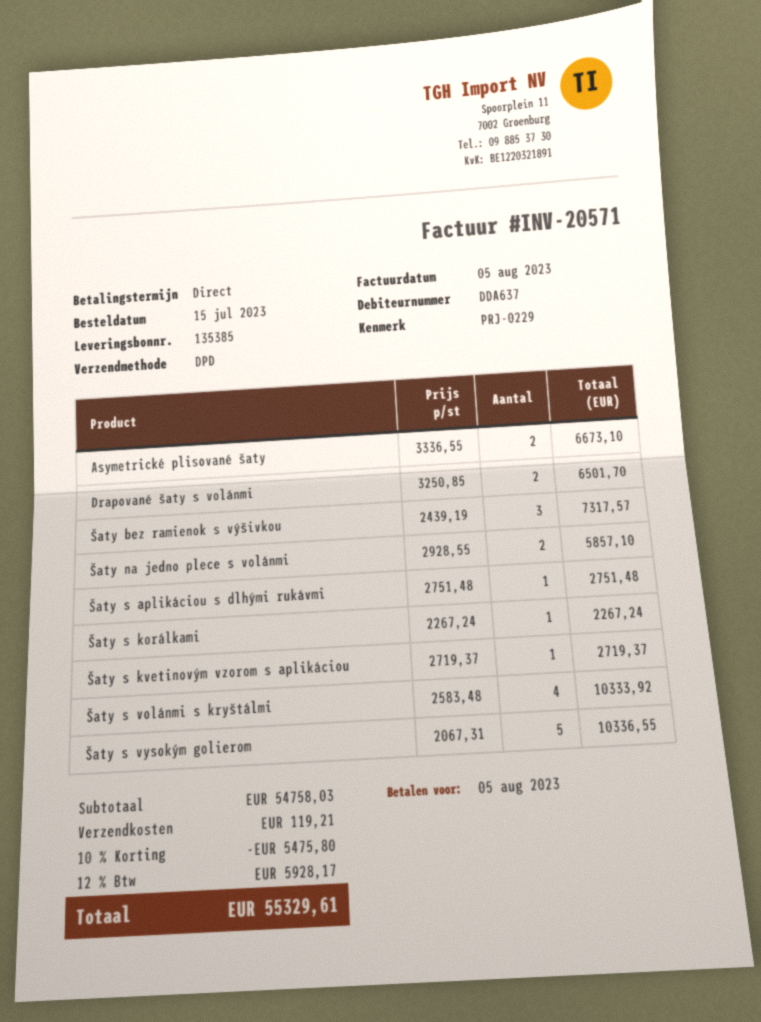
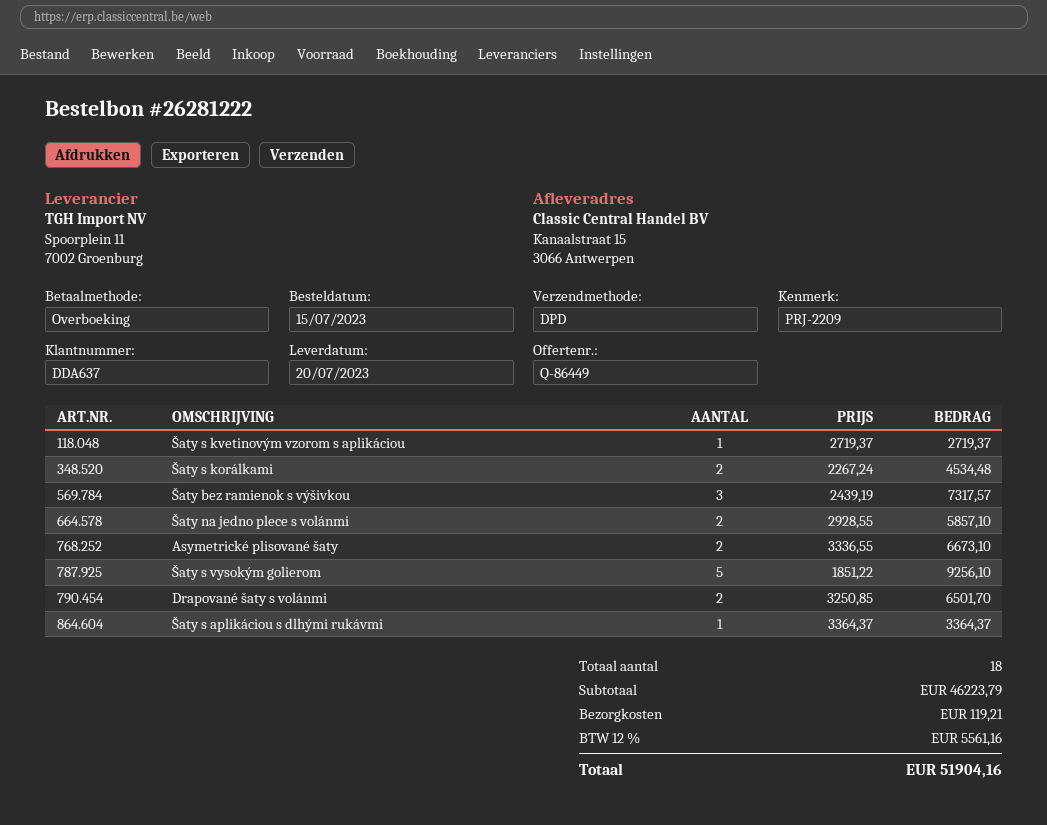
reference: PRJ-0229 -> PRJ-2209
Šaty s aplikáciou s dlhými rukávmi: 1 x 2751.48 = 2751.48 -> 1 x 3364.37 = 3364.37
Šaty s korálkami: 1 x 2267.24 = 2267.24 -> 2 x 2267.24 = 4534.48
Šaty s volánmi s kryštálmi: 4 x 2583.48 = 10333.92 -> none
Šaty s vysokým golierom: 5 x 2067.31 = 10336.55 -> 5 x 1851.22 = 9256.10
subtotal: 54758.03 -> 46223.79
discount: 10% = 5475.80 -> none
tax: 12% = 5928.17 -> 12% = 5561.16
total: 55329.61 -> 51904.16

